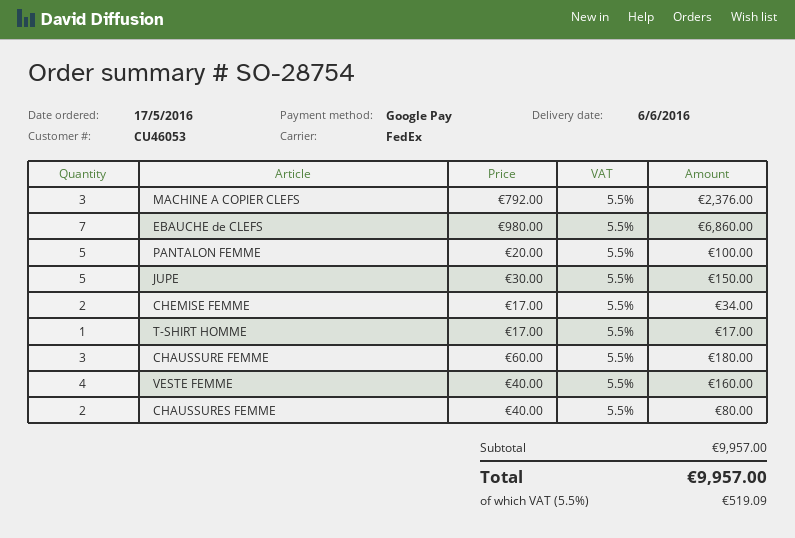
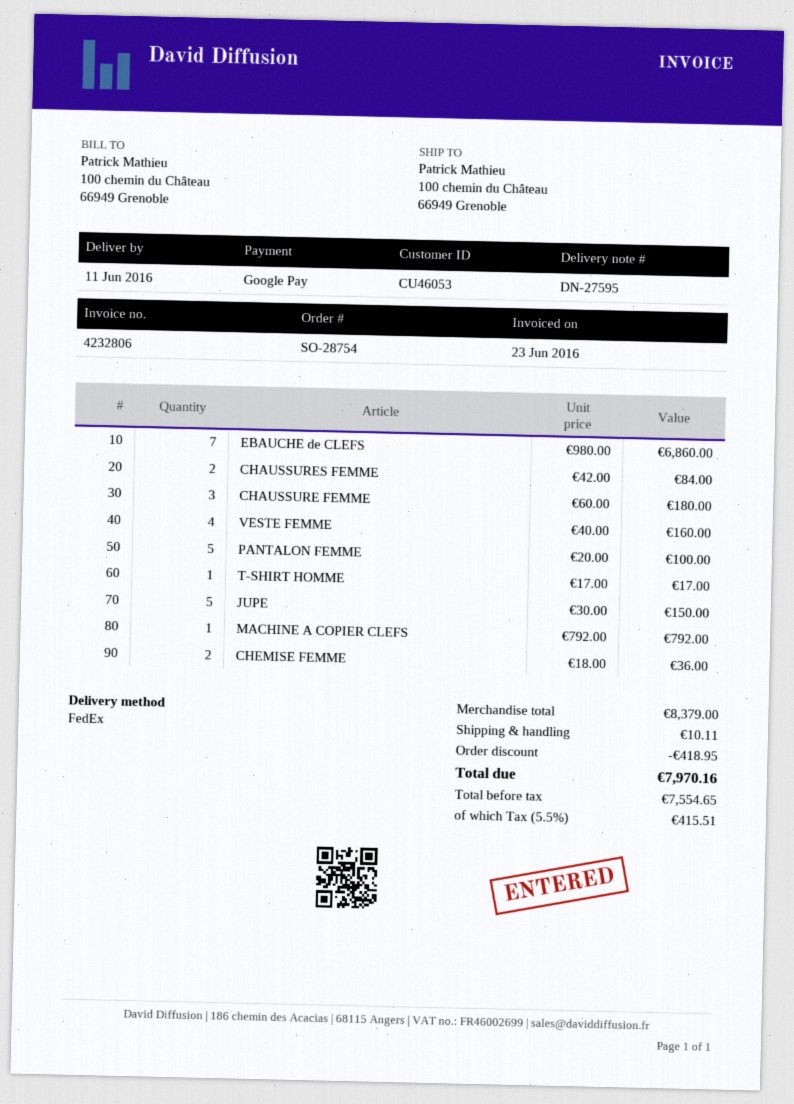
delivery date: 2016-06-06 -> 2016-06-11
MACHINE A COPIER CLEFS: 3 x 792.00 = 2376.00 -> 1 x 792.00 = 792.00
CHEMISE FEMME: 2 x 17.00 = 34.00 -> 2 x 18.00 = 36.00
CHAUSSURES FEMME: 2 x 40.00 = 80.00 -> 2 x 42.00 = 84.00
subtotal: 9957.00 -> 8379.00
discount: none -> 418.95
shipping: none -> 10.11
tax: 5.5% = 519.09 -> 5.5% = 415.51
total: 9957.00 -> 7970.16

